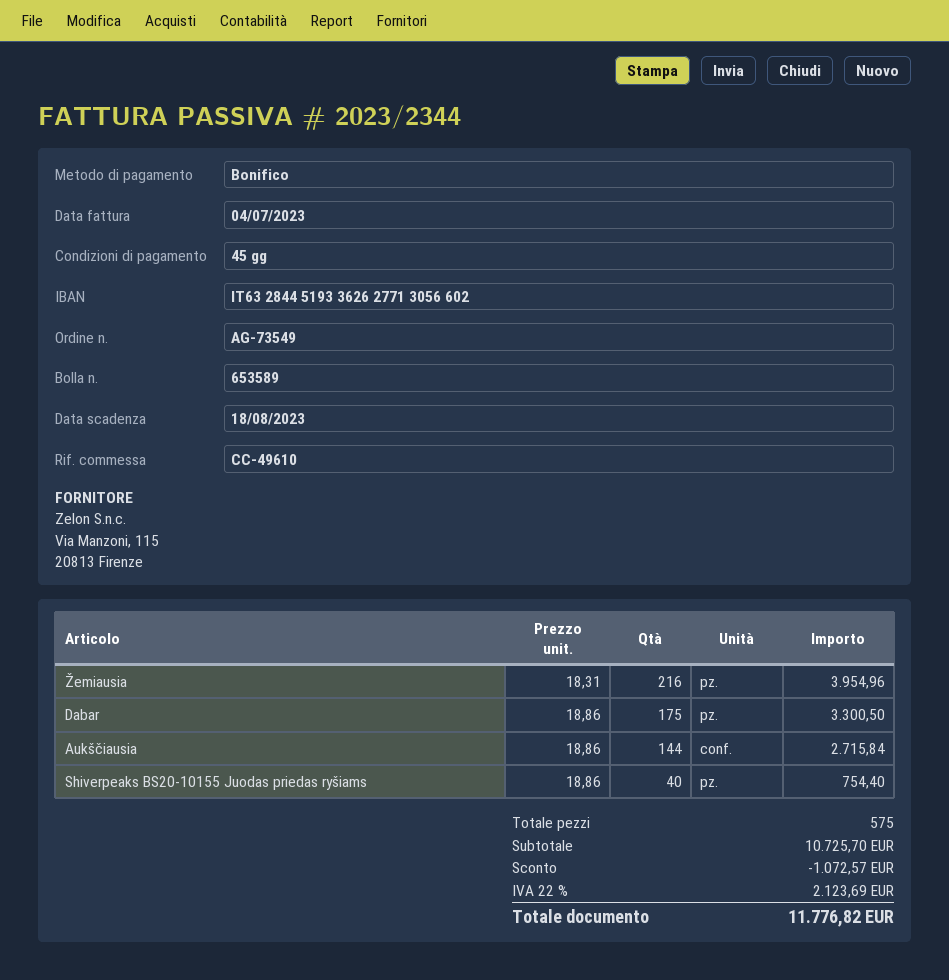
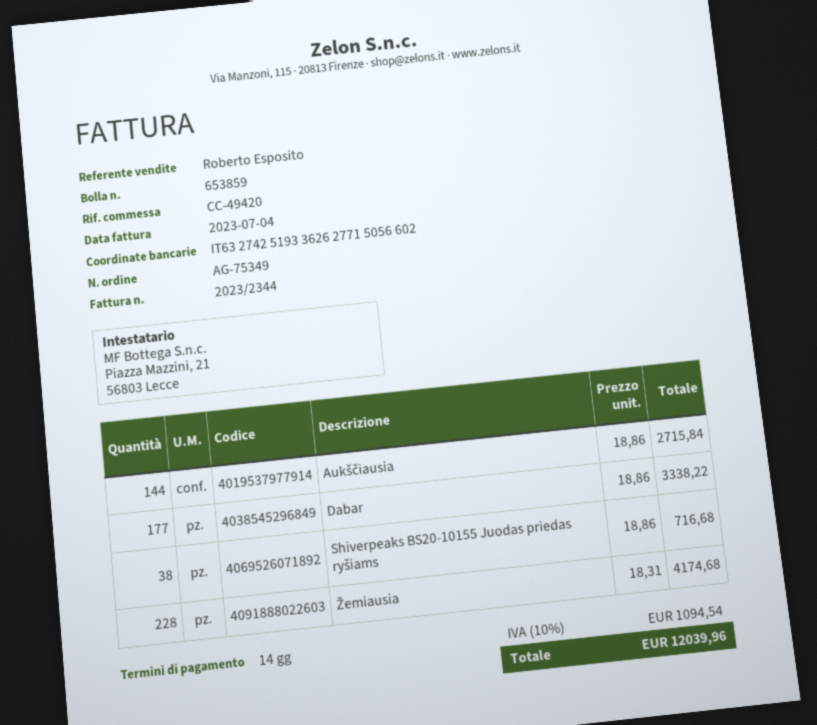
order number: AG-73549 -> AG-75349
delivery note number: 653589 -> 653859
payment terms: 45 days -> 14 days
reference: CC-49610 -> CC-49420
bank account: IT6328445193362627713056602 -> IT6327425193362627715056602
Žemiausia: 216 x 18.31 = 3954.96 -> 228 x 18.31 = 4174.68
Dabar: 175 x 18.86 = 3300.50 -> 177 x 18.86 = 3338.22
Shiverpeaks BS20-10155 Juodas priedas ryšiams: 40 x 18.86 = 754.40 -> 38 x 18.86 = 716.68
discount: 1072.57 -> none
tax: 22% = 2123.69 -> 10% = 1094.54
total: 11776.82 -> 12039.96

